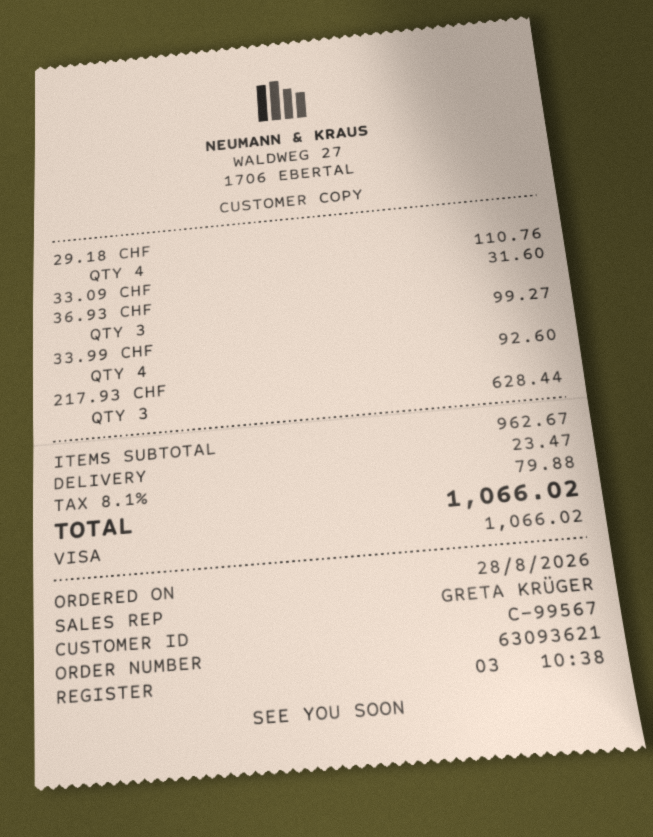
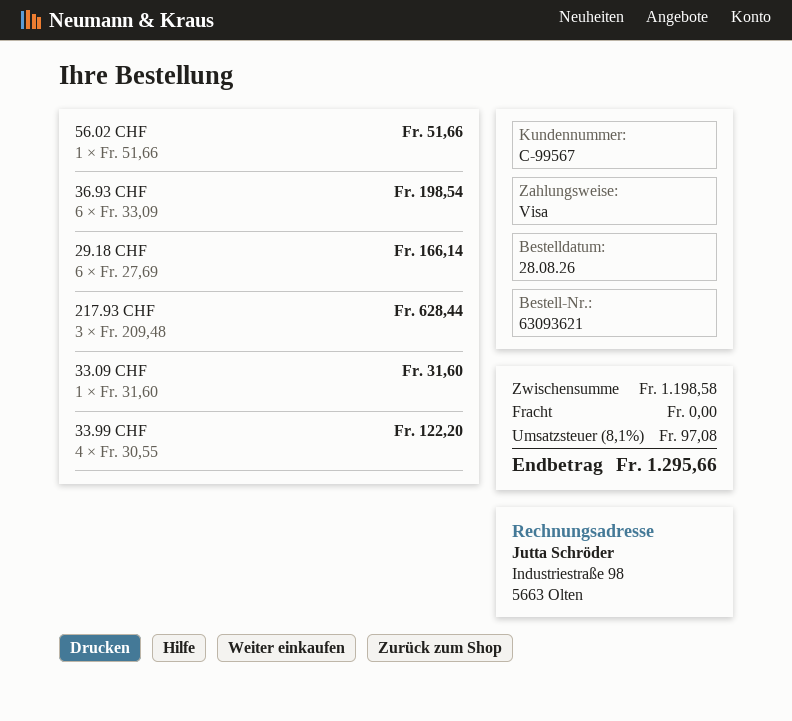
29.18 CHF: 4 for 110.76 -> 6 for 166.14
36.93 CHF: 3 for 99.27 -> 6 for 198.54
33.99 CHF: 4 for 92.60 -> 4 for 122.20
56.02 CHF: none -> 1 for 51.66
subtotal: 962.67 -> 1198.58
shipping: 23.47 -> 0.00
tax: 8.1% = 79.88 -> 8.1% = 97.08
total: 1066.02 -> 1295.66

